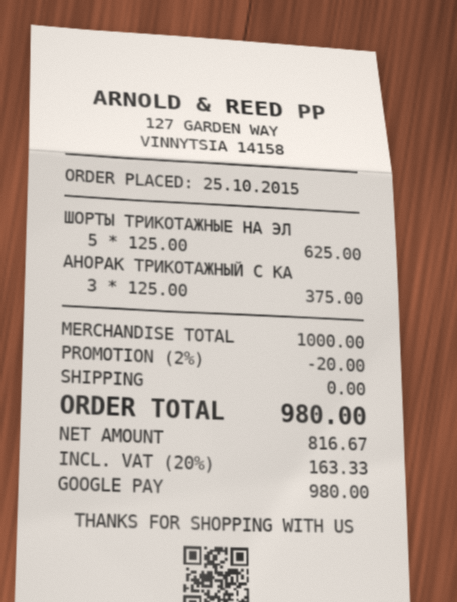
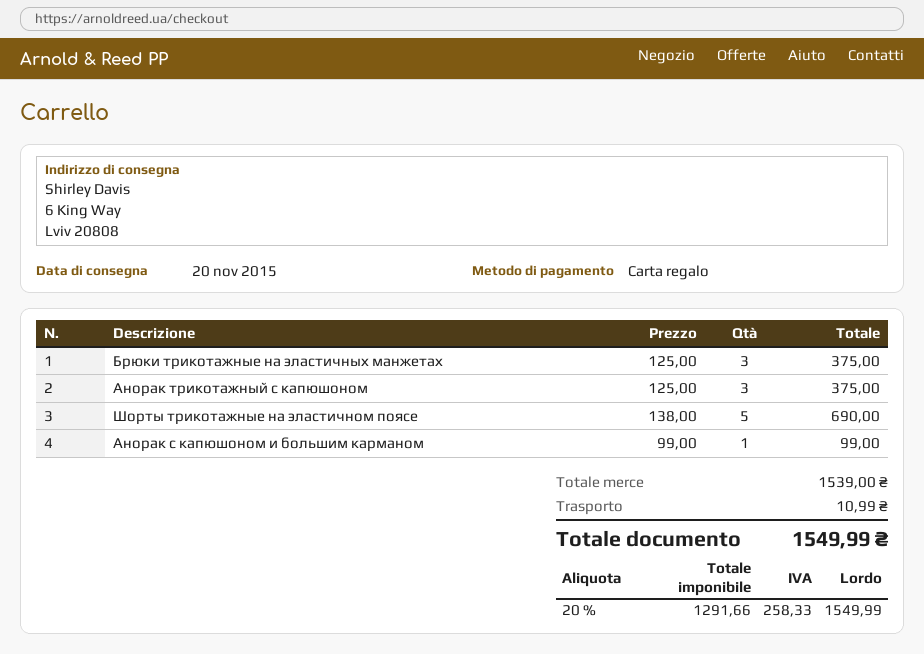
payment method: Google Pay -> gift card
ШОРТЫ ТРИКОТАЖНЫЕ НА ЭЛ: 5 x 125.00 = 625.00 -> 5 x 138.00 = 690.00
Брюки трикотажные на эластичных манжетах: none -> 3 x 125.00 = 375.00
Анорак с капюшоном и большим карманом: none -> 1 x 99.00 = 99.00
subtotal: 1000.00 -> 1539.00
discount: 2% = 20.00 -> none
shipping: 0.00 -> 10.99
net: 816.67 -> 1291.66
tax: 20% = 163.33 -> 20% = 258.33
total: 980.00 -> 1549.99

